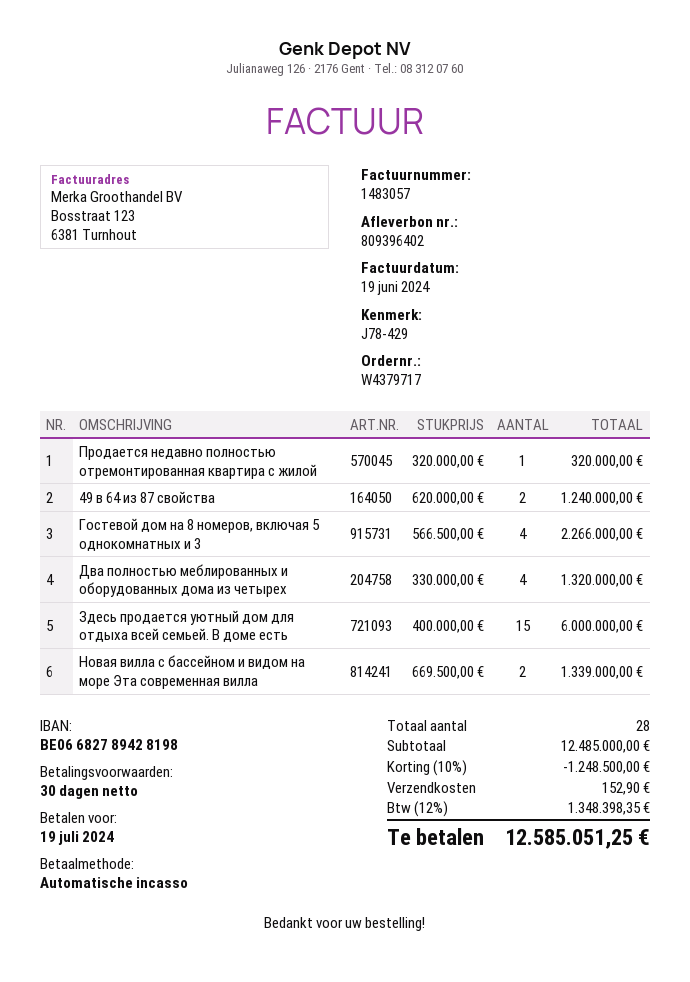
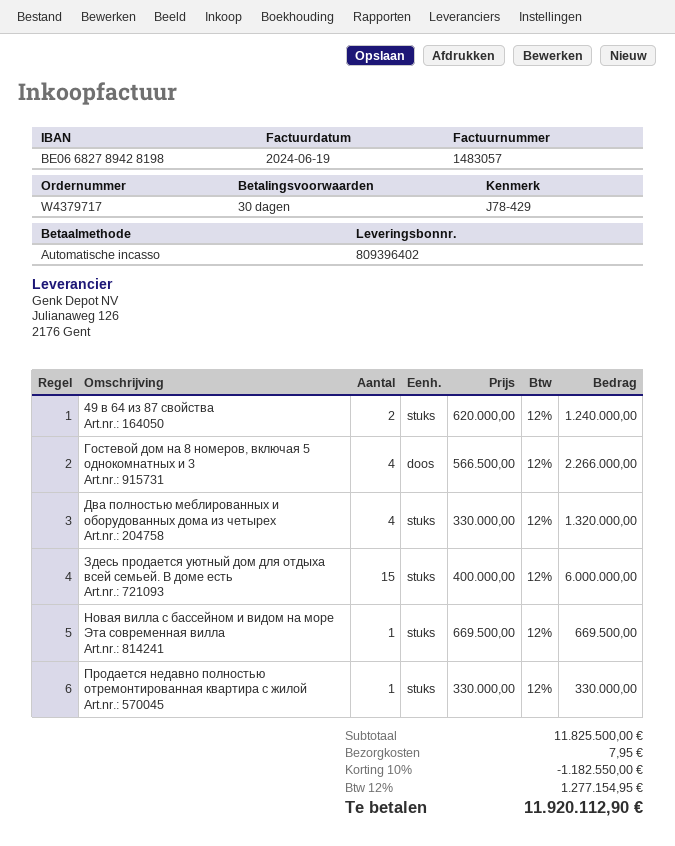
Продается недавно полностью отремонтированная квартира с жилой: 1 x 320000.00 = 320000.00 -> 1 x 330000.00 = 330000.00
Новая вилла с бассейном и видом на море Эта современная вилла: 2 x 669500.00 = 1339000.00 -> 1 x 669500.00 = 669500.00
subtotal: 12485000.00 -> 11825500.00
discount: 10% = 1248500.00 -> 10% = 1182550.00
shipping: 152.90 -> 7.95
tax: 12% = 1348398.35 -> 12% = 1277154.95
total: 12585051.25 -> 11920112.90

